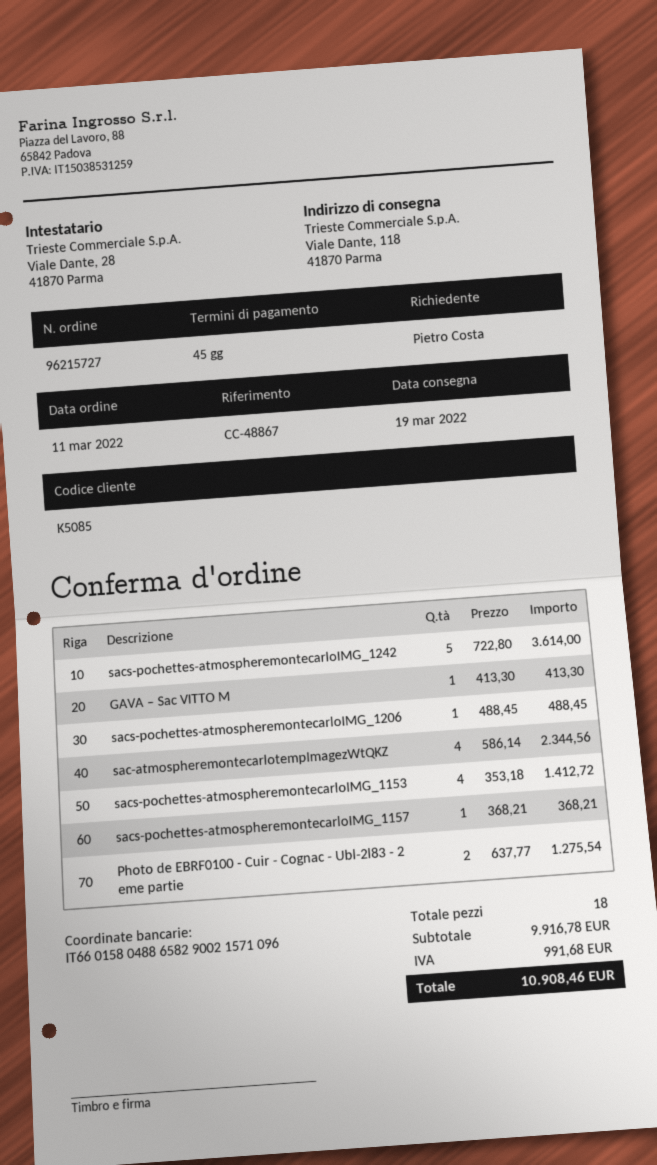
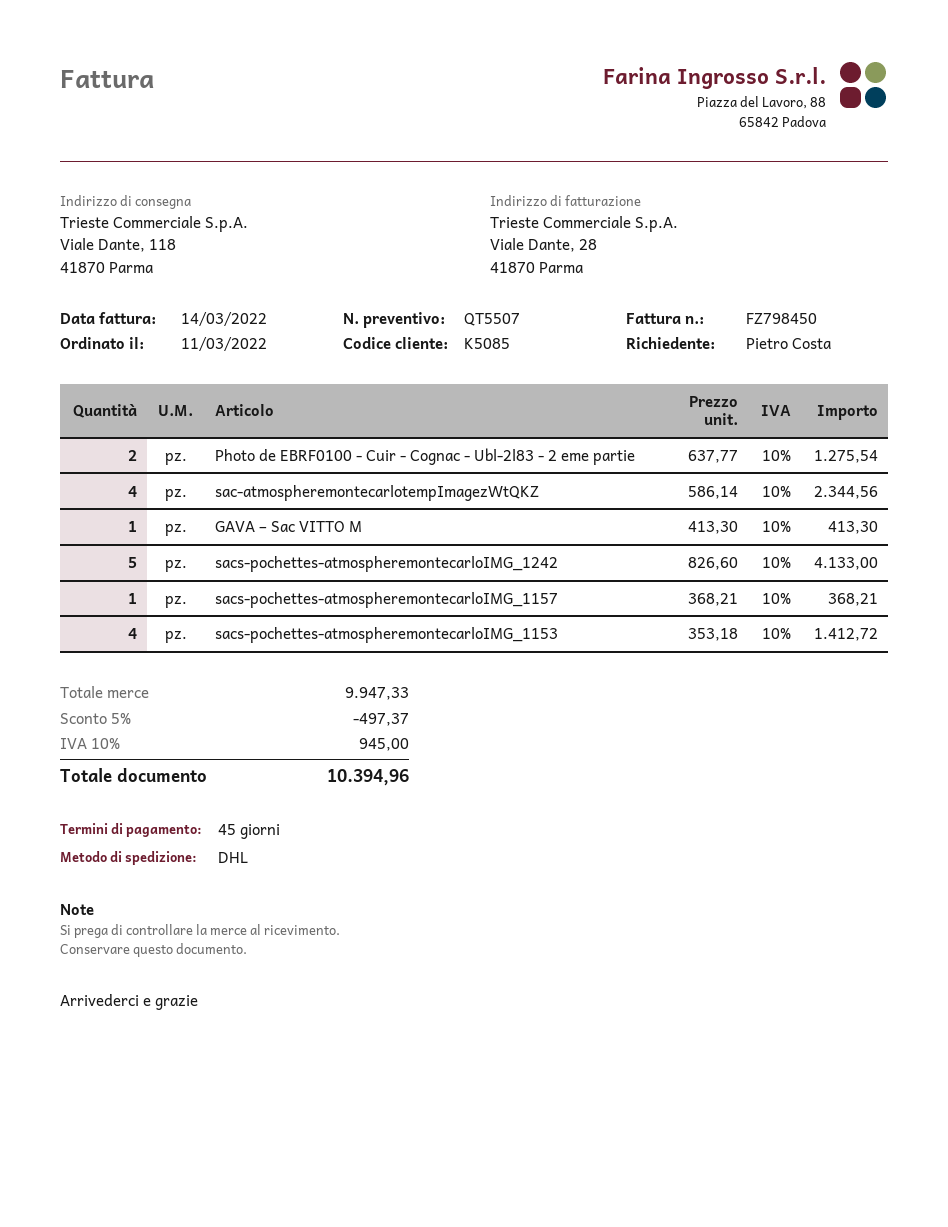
sacs-pochettes-atmospheremontecarloIMG_1242: 5 x 722.80 = 3614.00 -> 5 x 826.60 = 4133.00
sacs-pochettes-atmospheremontecarloIMG_1206: 1 x 488.45 = 488.45 -> none
subtotal: 9916.78 -> 9947.33
discount: none -> 5% = 497.37
tax: 991.68 -> 945.00
total: 10908.46 -> 10394.96

